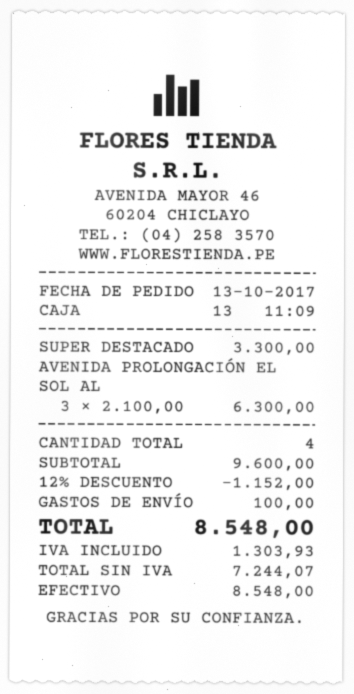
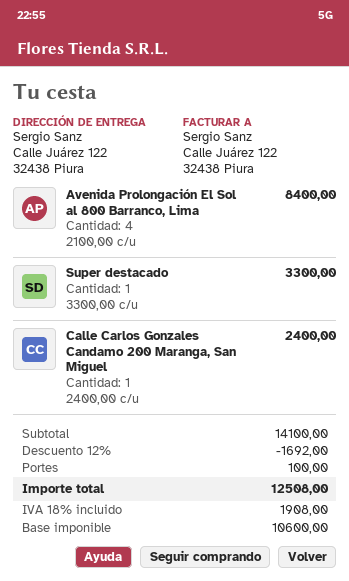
AVENIDA PROLONGACIÓN EL SOL AL: 3 x 2100.00 = 6300.00 -> 4 x 2100.00 = 8400.00
Calle Carlos Gonzales Candamo 200 Maranga, San Miguel: none -> 1 x 2400.00 = 2400.00
subtotal: 9600.00 -> 14100.00
discount: 12% = 1152.00 -> 12% = 1692.00
net: 7244.07 -> 10600.00
tax: 1303.93 -> 1908.00
total: 8548.00 -> 12508.00

